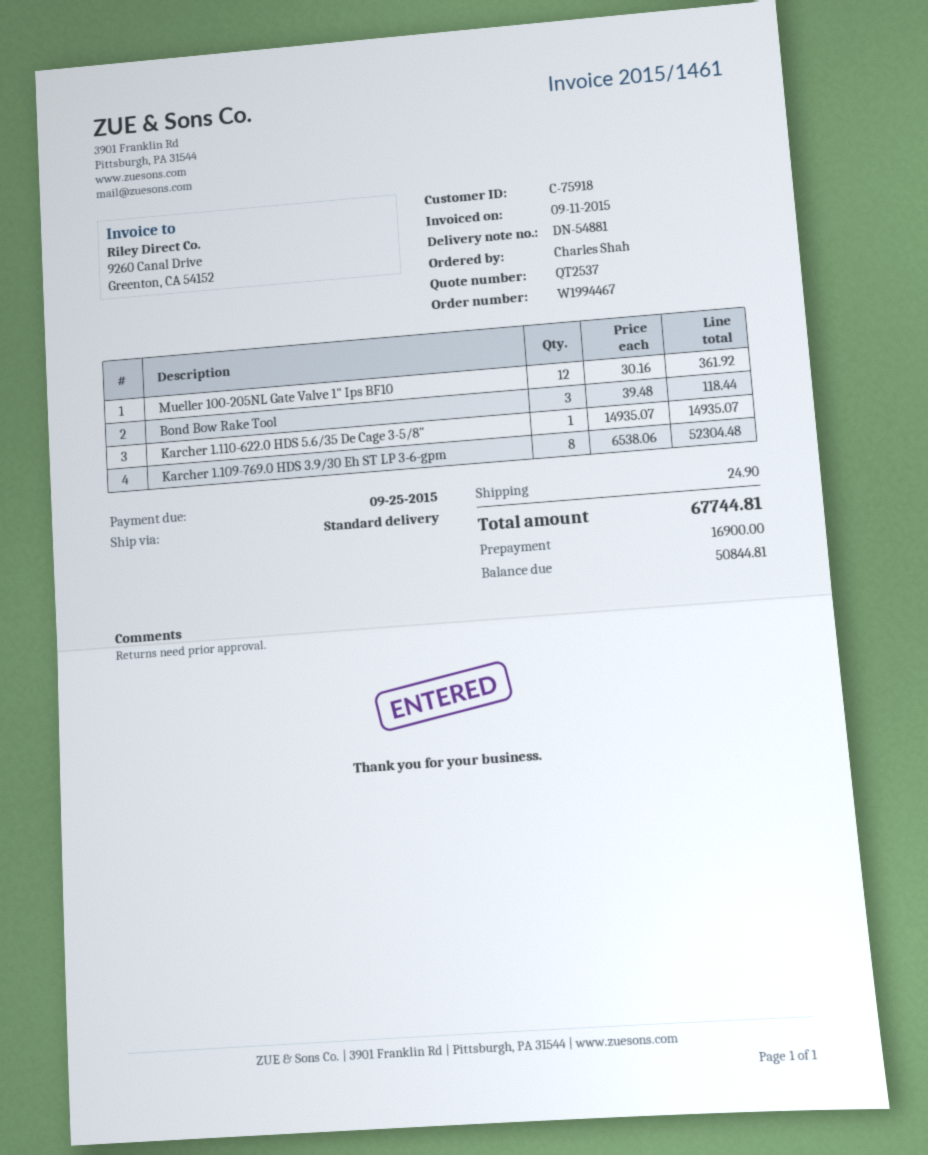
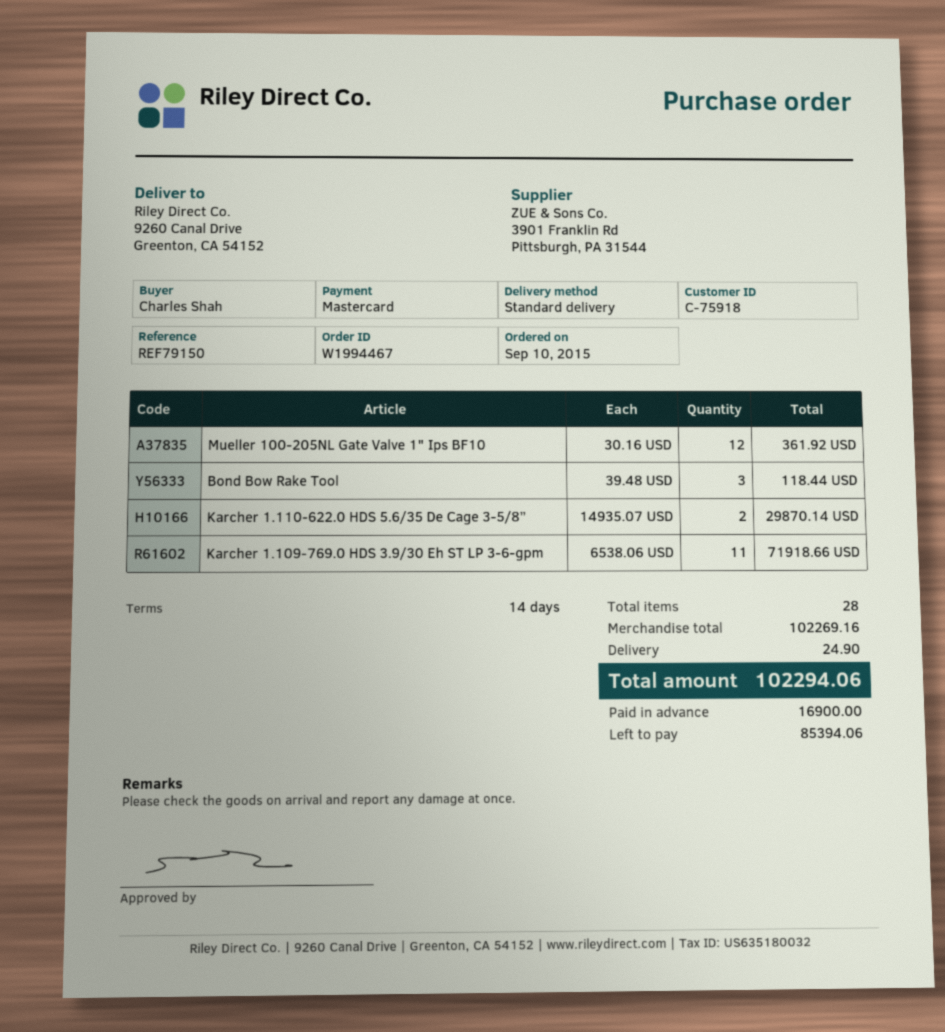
Karcher 1.110-622.0 HDS 5.6/35 De Cage 3-5/8”: 1 x 14935.07 = 14935.07 -> 2 x 14935.07 = 29870.14
Karcher 1.109-769.0 HDS 3.9/30 Eh ST LP 3-6-gpm: 8 x 6538.06 = 52304.48 -> 11 x 6538.06 = 71918.66
total: 67744.81 -> 102294.06
balance: 50844.81 -> 85394.06

